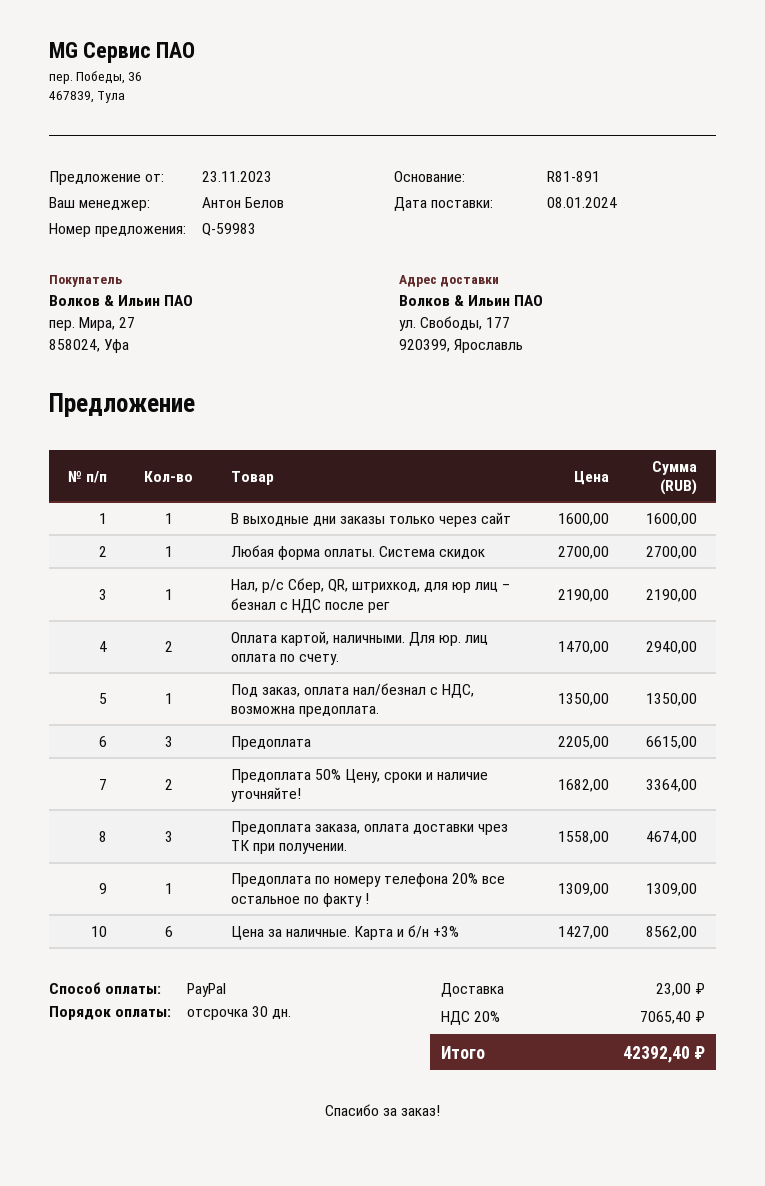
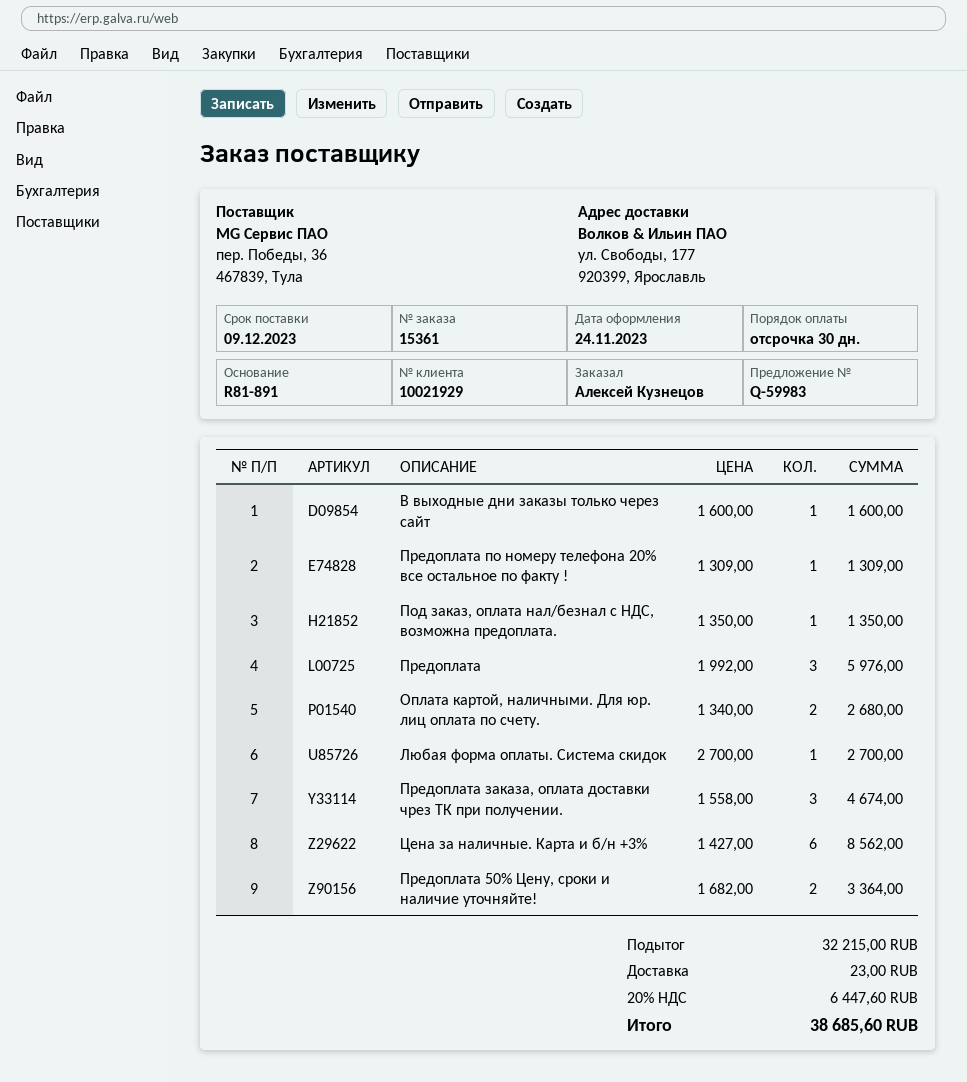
delivery date: 2024-01-08 -> 2023-12-09
Нал, р/с Сбер, QR, штрихкод, для юр лиц – безнал с НДС после рег: 1 x 2190.00 = 2190.00 -> none
Оплата картой, наличными. Для юр. лиц оплата по счету.: 2 x 1470.00 = 2940.00 -> 2 x 1340.00 = 2680.00
Предоплата: 3 x 2205.00 = 6615.00 -> 3 x 1992.00 = 5976.00
tax: 20% = 7065.40 -> 20% = 6447.60
total: 42392.40 -> 38685.60

